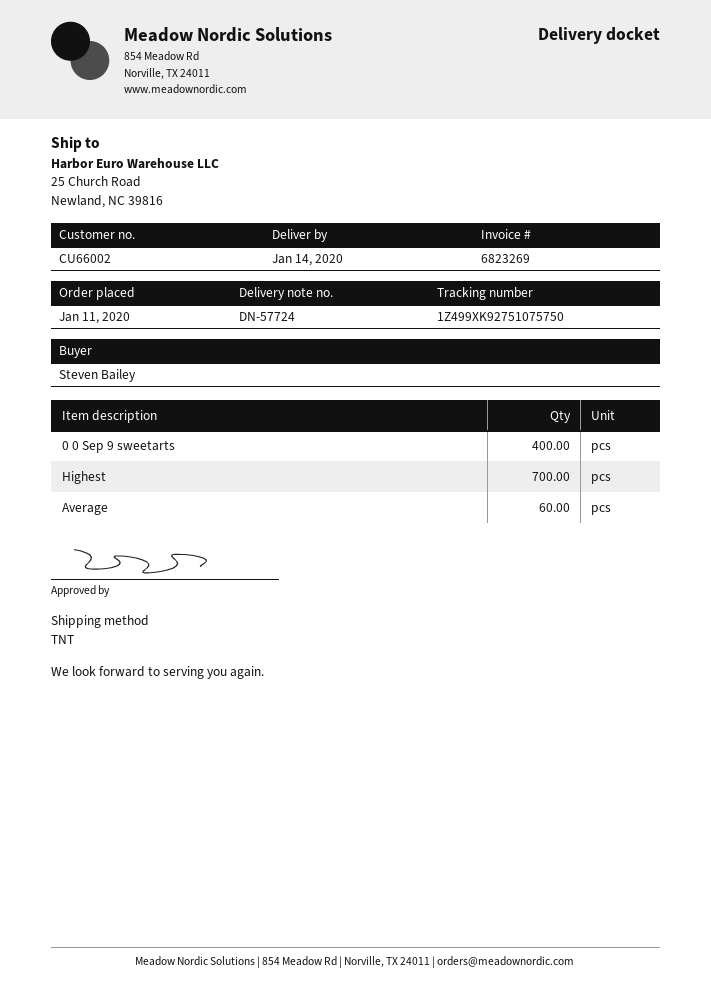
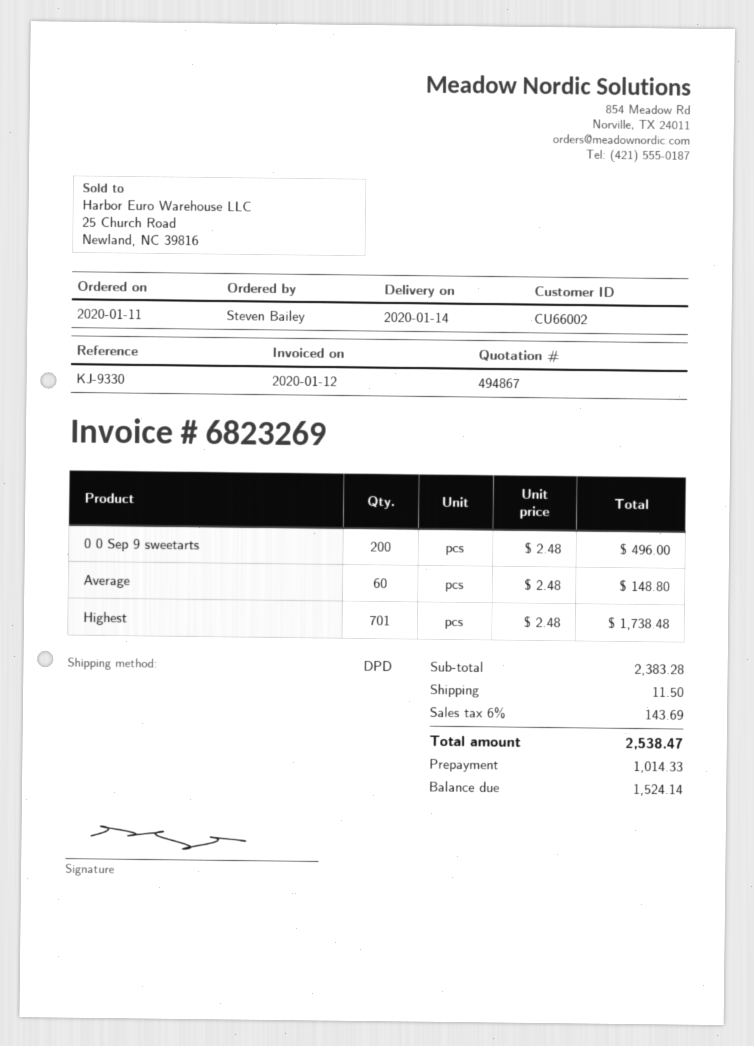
shipping method: TNT -> DPD
0 0 Sep 9 sweetarts: 400 -> 200
Highest: 700 -> 701

